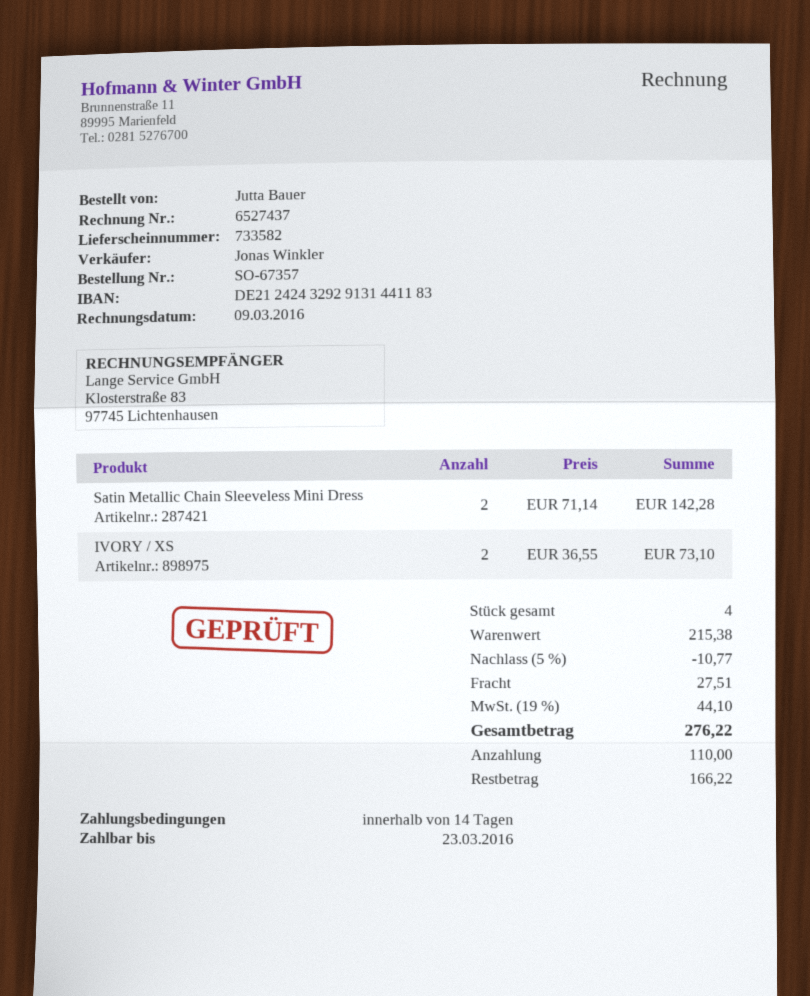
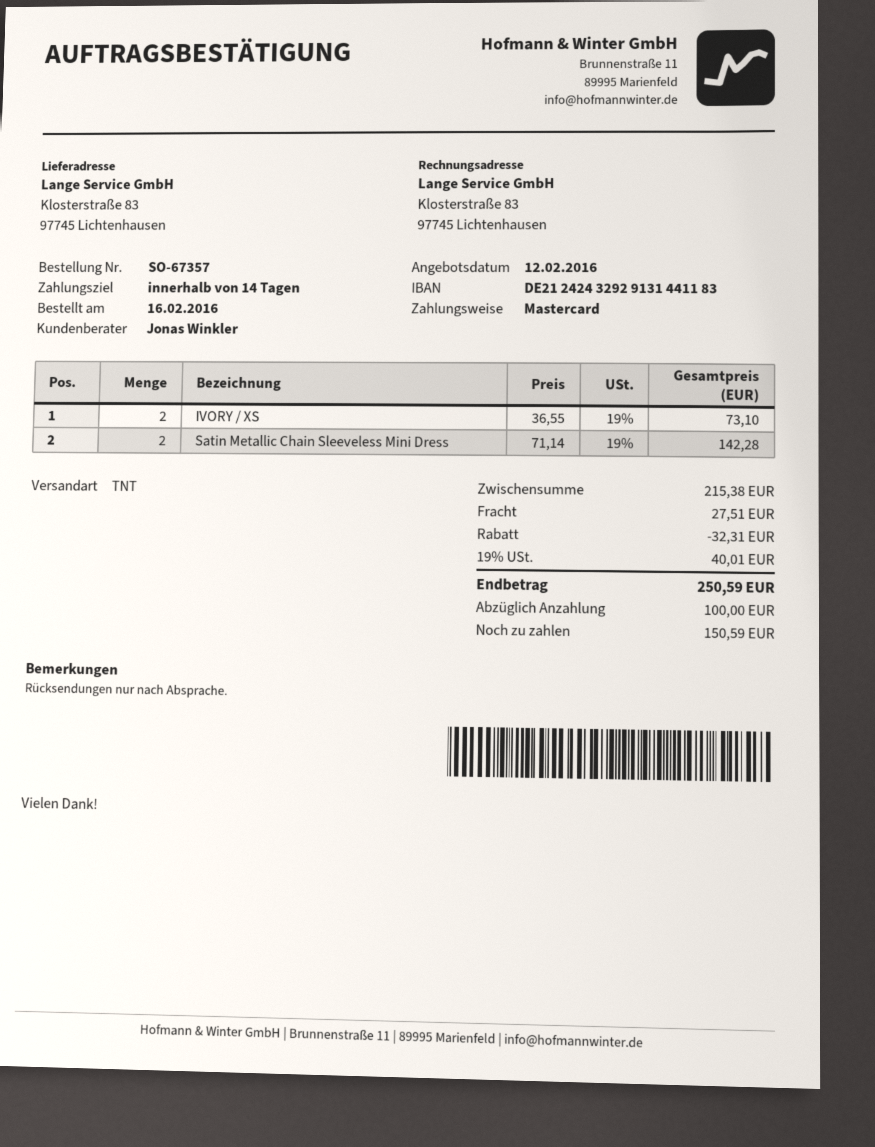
discount: 10.77 -> 32.31
tax: 19% = 44.10 -> 19% = 40.01
total: 276.22 -> 250.59
deposit: 110.00 -> 100.00
balance: 166.22 -> 150.59

